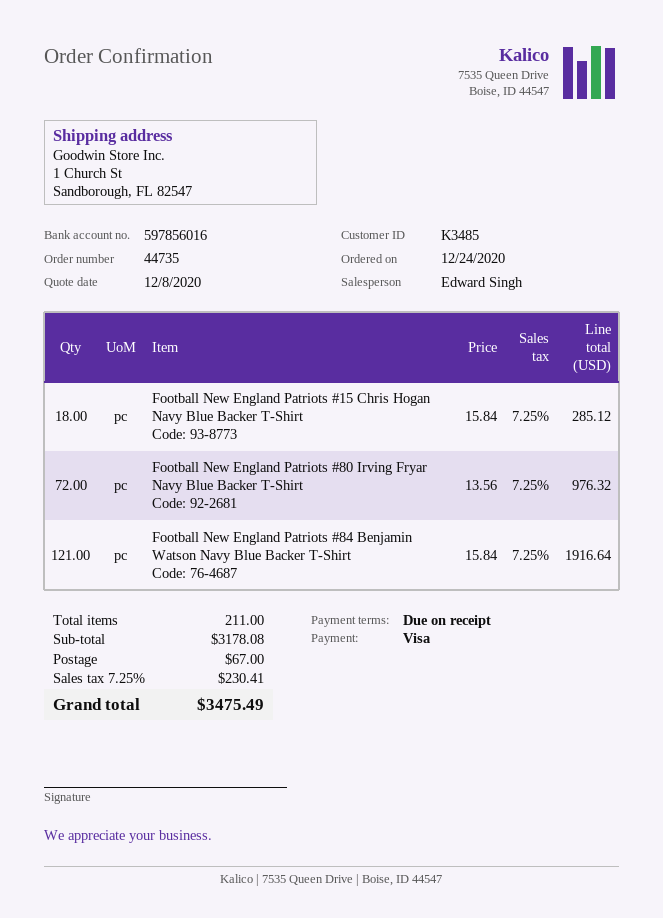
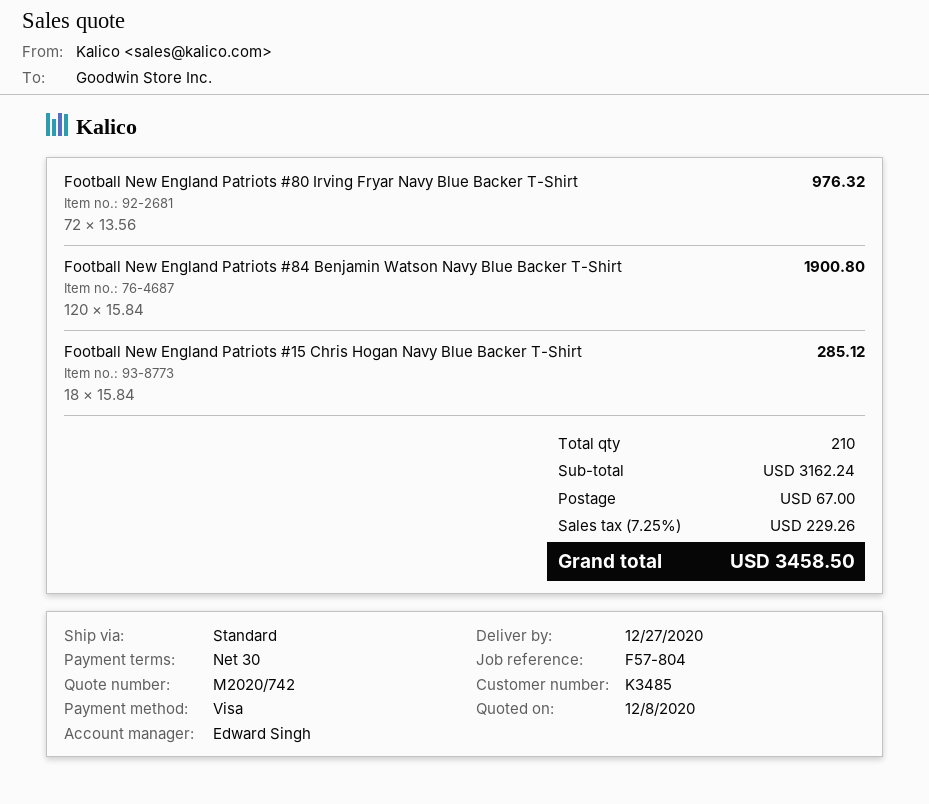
payment terms: on receipt -> 30 days
Football New England Patriots #84 Benjamin Watson Navy Blue Backer T-Shirt: 121 x 15.84 = 1916.64 -> 120 x 15.84 = 1900.80
total quantity: 211 -> 210
subtotal: 3178.08 -> 3162.24
tax: 7.25% = 230.41 -> 7.25% = 229.26
total: 3475.49 -> 3458.50

